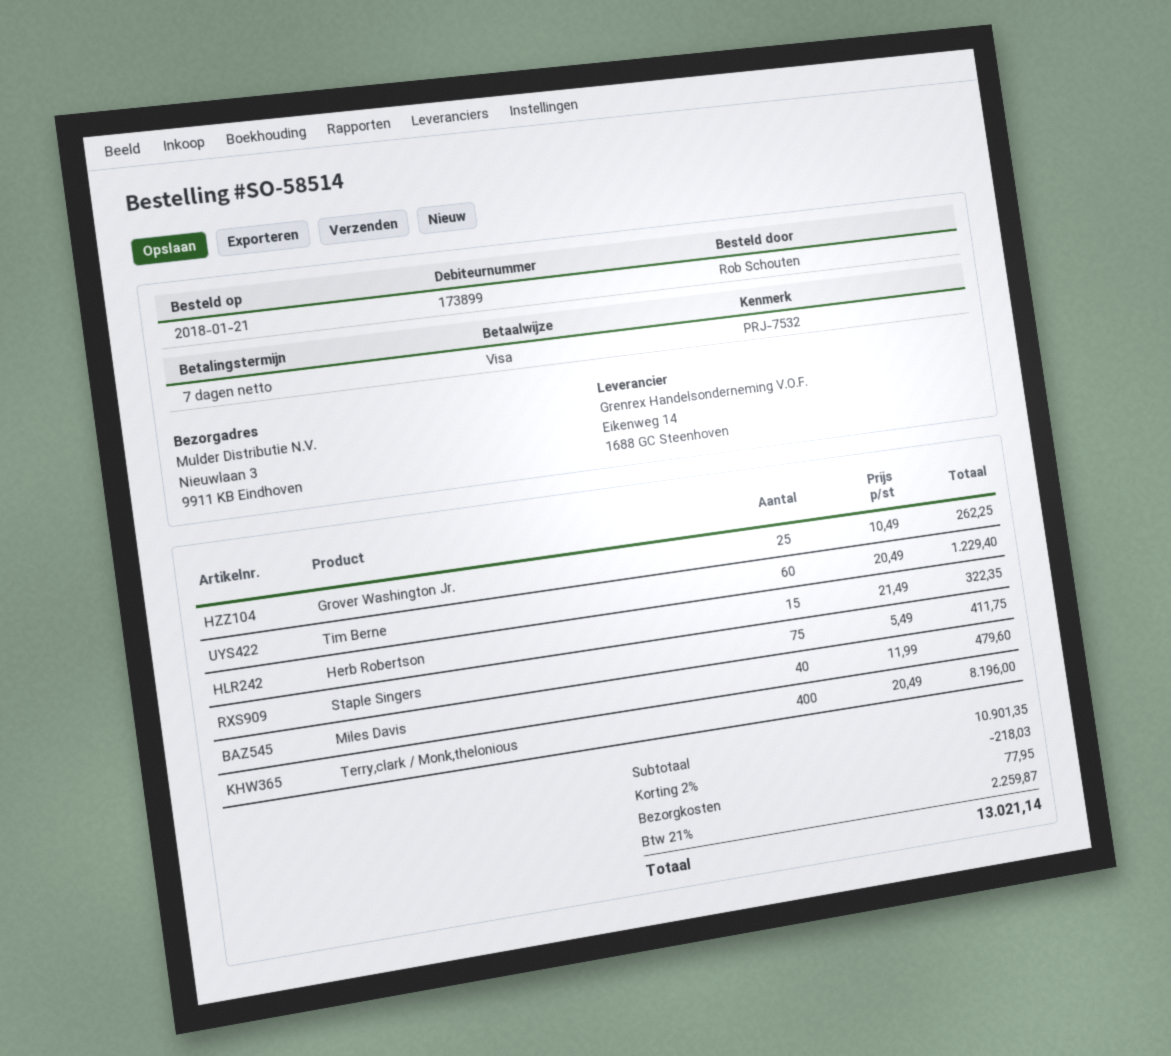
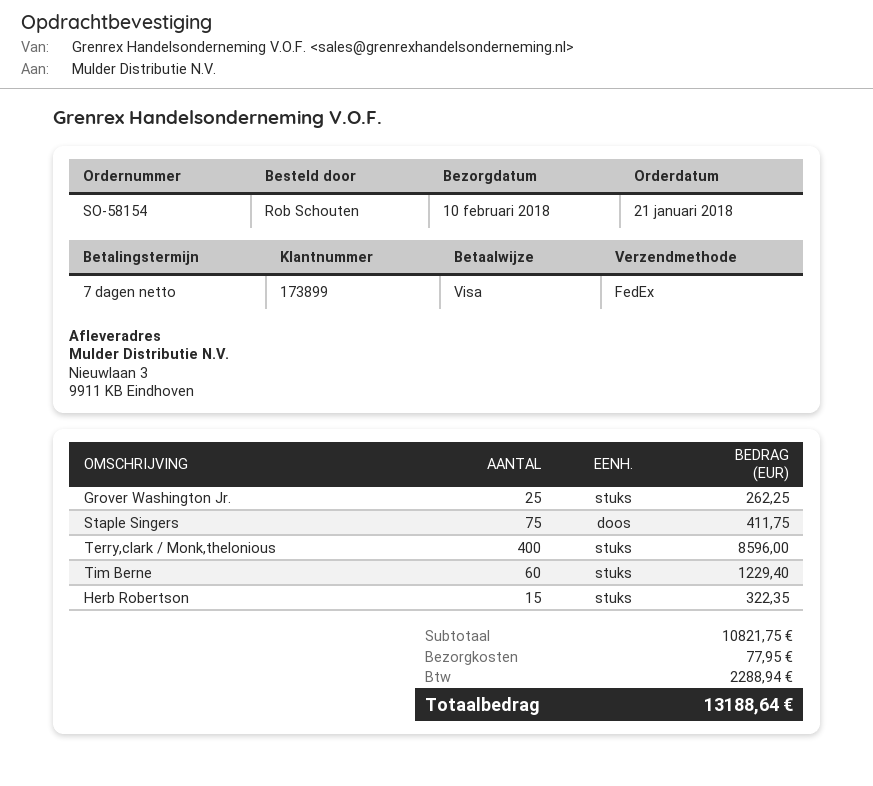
order number: SO-58514 -> SO-58154
Miles Davis: 40 for 479.60 -> none
Terry,clark / Monk,thelonious: 400 for 8196.00 -> 400 for 8596.00
subtotal: 10901.35 -> 10821.75
discount: 2% = 218.03 -> none
tax: 2259.87 -> 2288.94
total: 13021.14 -> 13188.64

